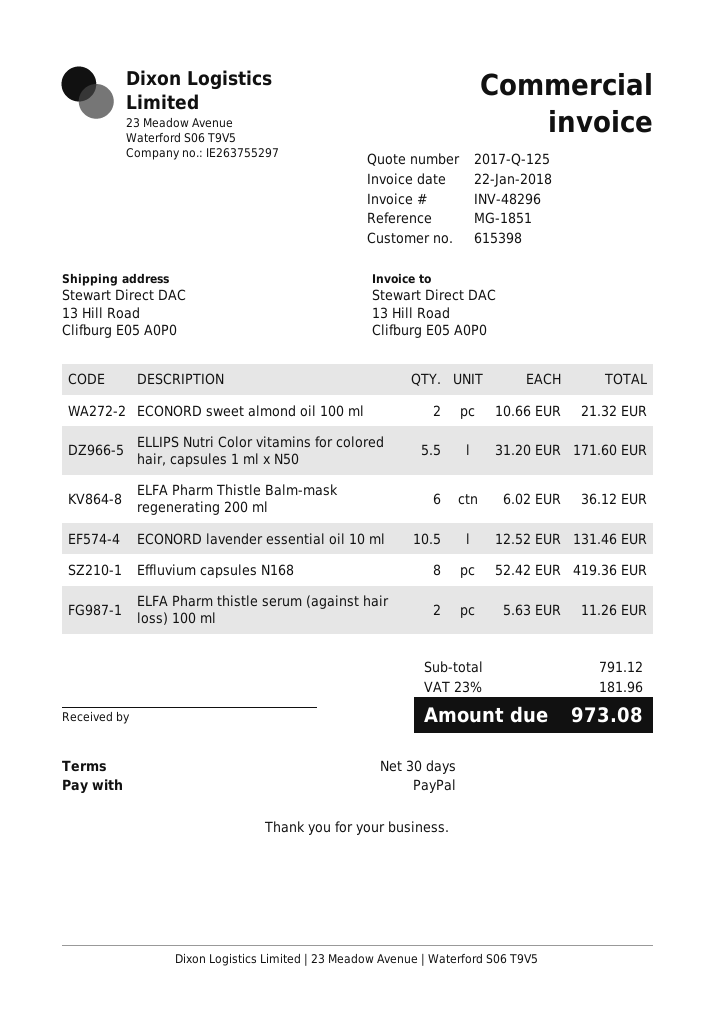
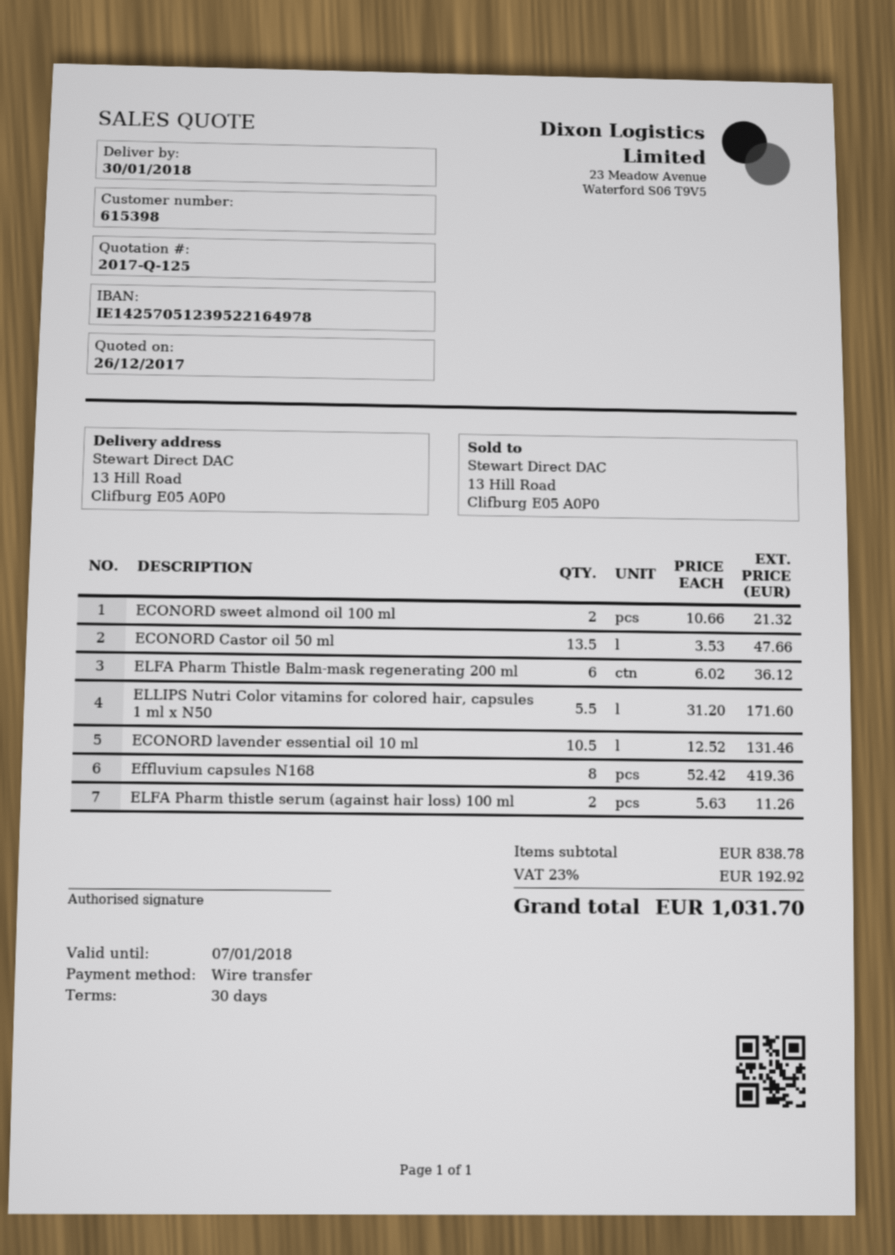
payment method: PayPal -> bank transfer
ECONORD Castor oil 50 ml: none -> 13.5 x 3.53 = 47.66
subtotal: 791.12 -> 838.78
tax: 23% = 181.96 -> 23% = 192.92
total: 973.08 -> 1031.70

